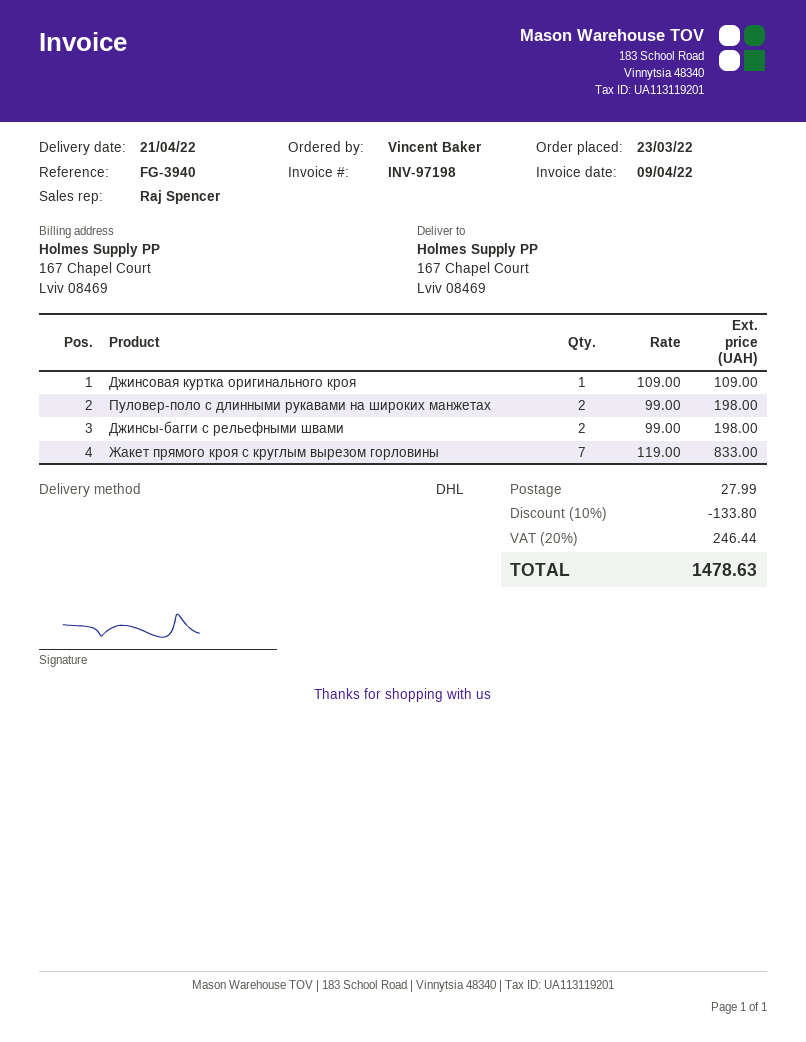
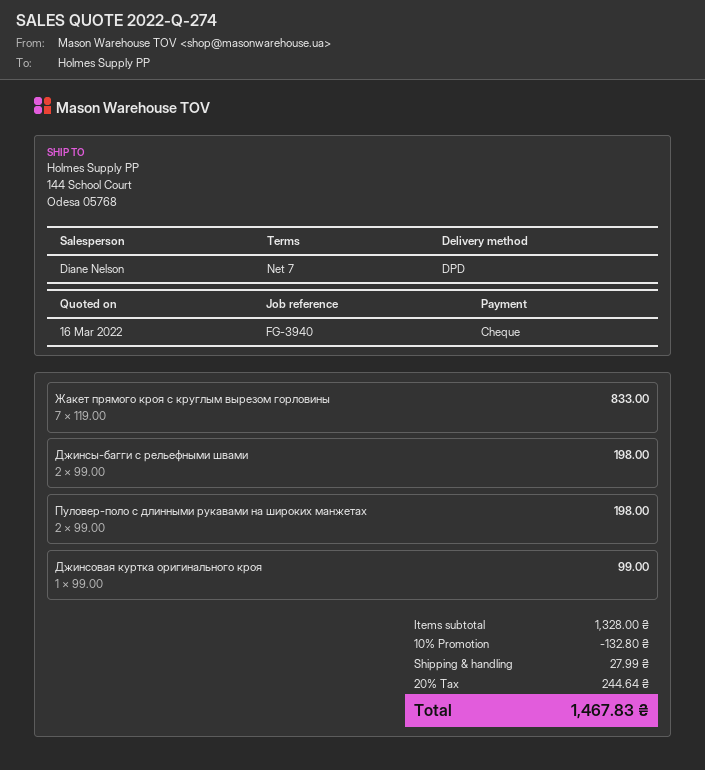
sales rep: Raj Spencer -> Diane Nelson
shipping method: DHL -> DPD
ship to: 167 Chapel Court, Lviv 08469 -> 144 School Court, Odesa 05768
Джинсовая куртка оригинального кроя: 1 x 109.00 = 109.00 -> 1 x 99.00 = 99.00
discount: 10% = 133.80 -> 10% = 132.80
tax: 20% = 246.44 -> 20% = 244.64
total: 1478.63 -> 1467.83

